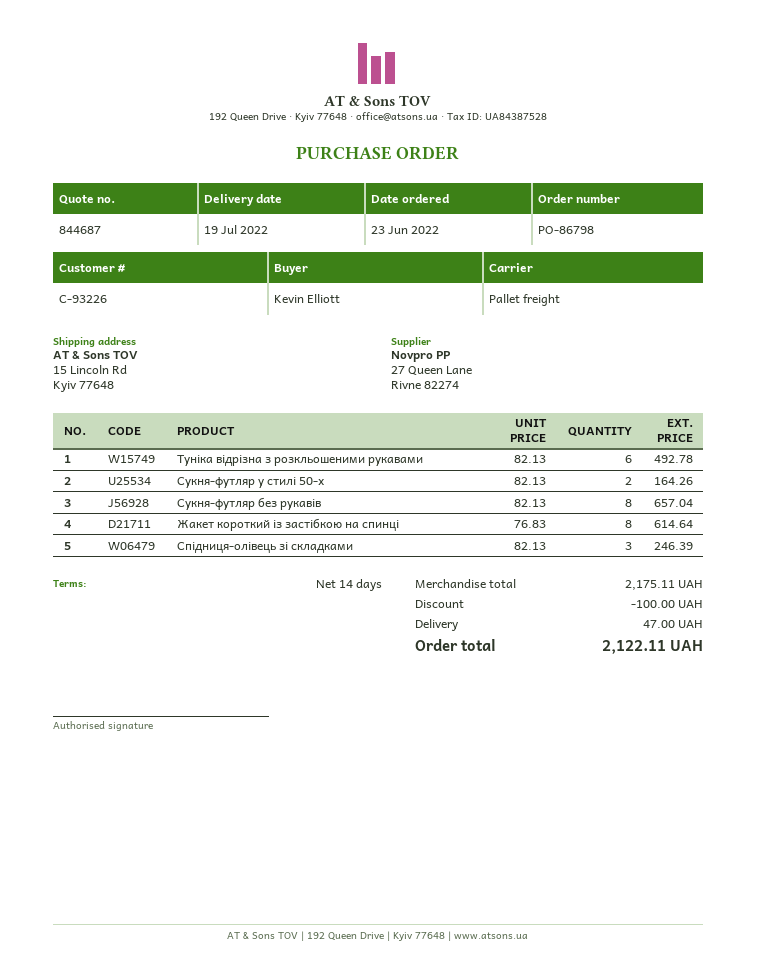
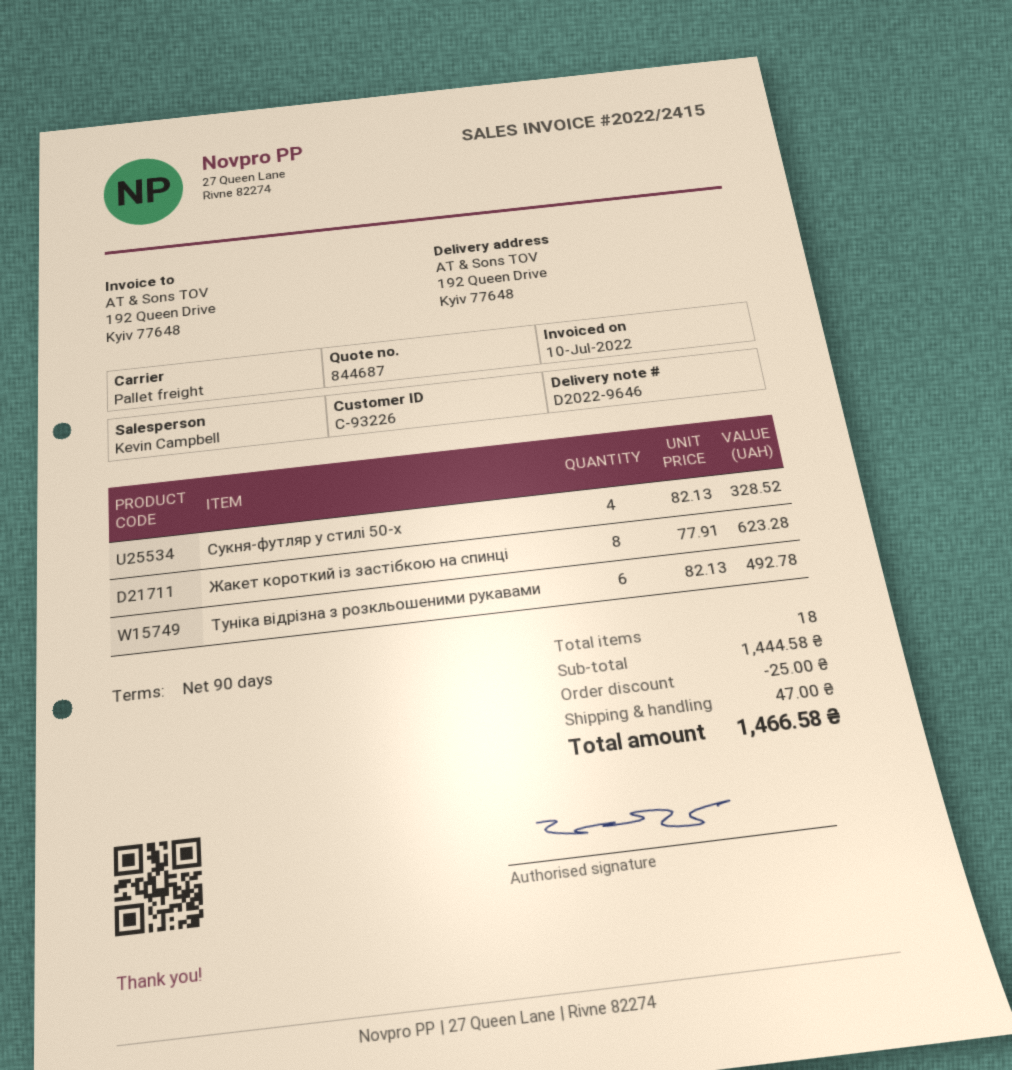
payment terms: 14 days -> 90 days
ship to: 15 Lincoln Rd, Kyiv 77648 -> 192 Queen Drive, Kyiv 77648
Сукня-футляр у стилі 50-х: 2 x 82.13 = 164.26 -> 4 x 82.13 = 328.52
Сукня-футляр без рукавів: 8 x 82.13 = 657.04 -> none
Жакет короткий із застібкою на спинці: 8 x 76.83 = 614.64 -> 8 x 77.91 = 623.28
Спідниця-олівець зі складками: 3 x 82.13 = 246.39 -> none
subtotal: 2175.11 -> 1444.58
discount: 100.00 -> 25.00
total: 2122.11 -> 1466.58

